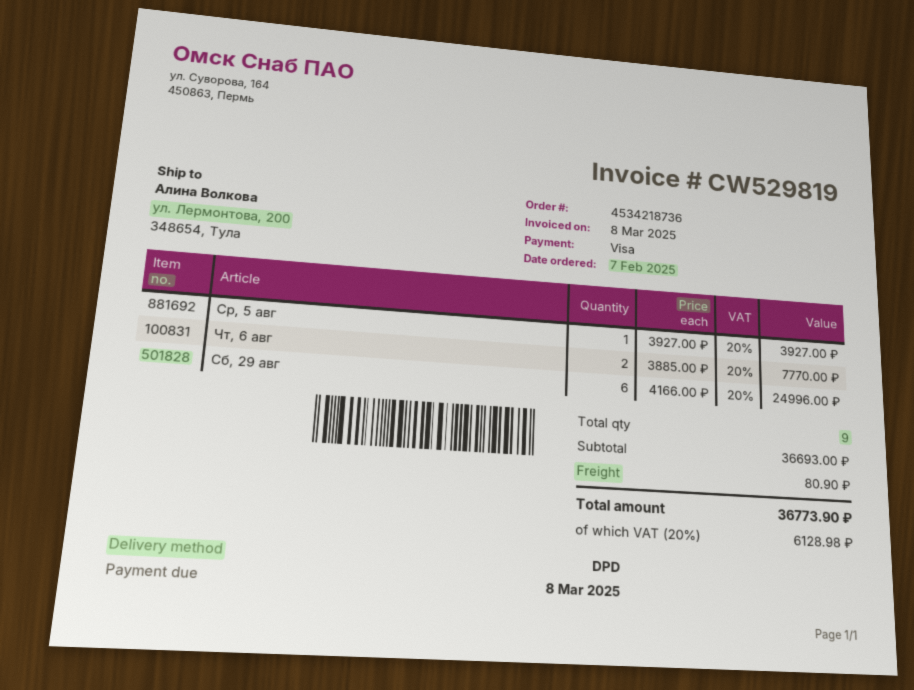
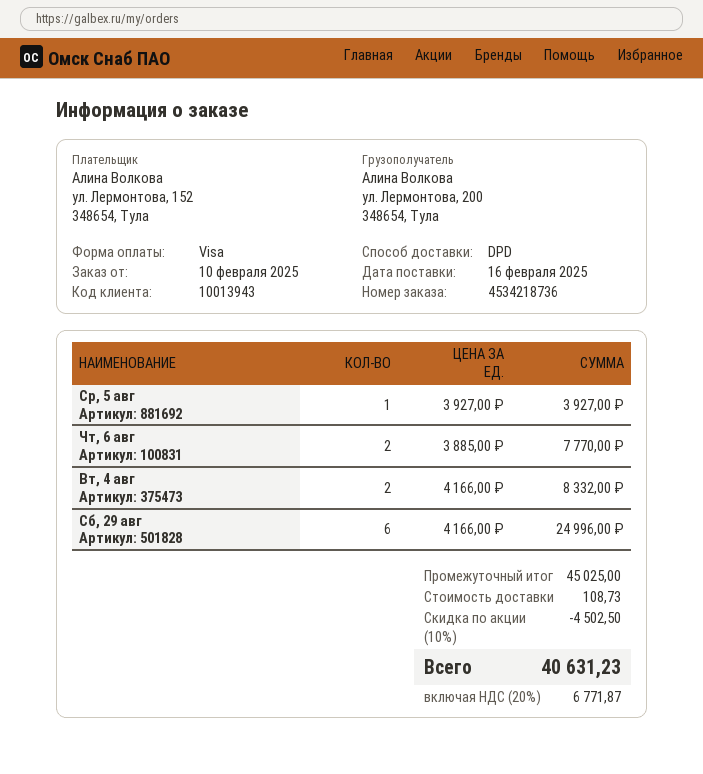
order date: 2025-02-07 -> 2025-02-10
Вт, 4 авг: none -> 2 x 4166.00 = 8332.00
subtotal: 36693.00 -> 45025.00
discount: none -> 10% = 4502.50
shipping: 80.90 -> 108.73
tax: 20% = 6128.98 -> 20% = 6771.87
total: 36773.90 -> 40631.23

